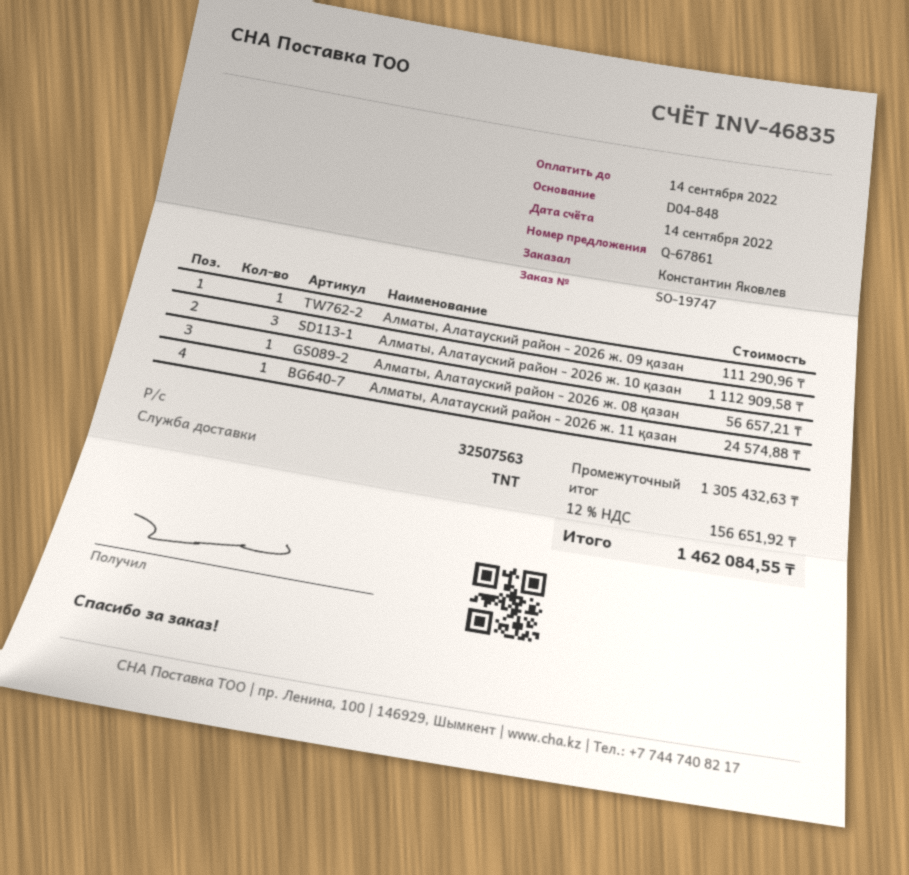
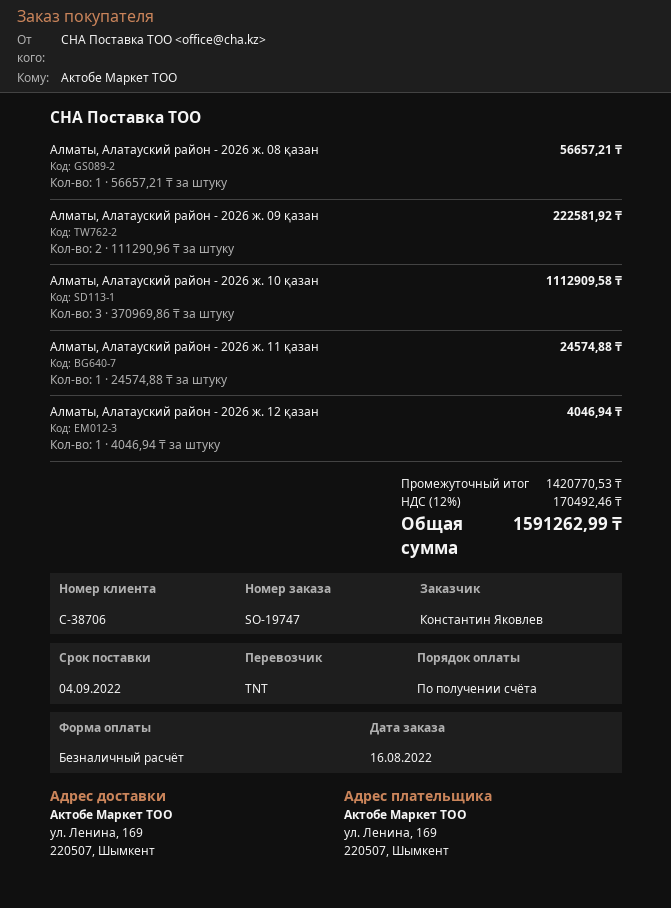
Алматы, Алатауский район - 2026 ж. 09 қазан: 1 for 111290.96 -> 2 for 222581.92
Алматы, Алатауский район - 2026 ж. 12 қазан: none -> 1 for 4046.94
subtotal: 1305432.63 -> 1420770.53
tax: 12% = 156651.92 -> 12% = 170492.46
total: 1462084.55 -> 1591262.99

